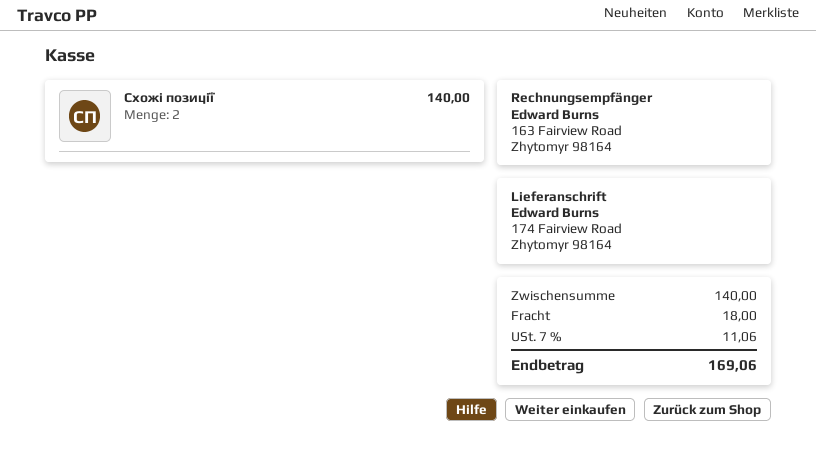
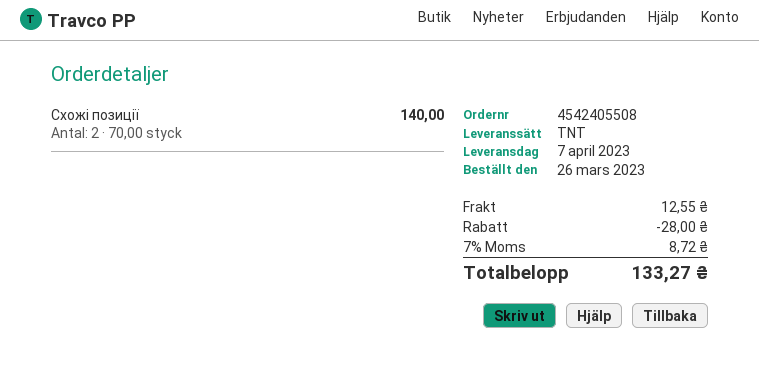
discount: none -> 28.00
shipping: 18.00 -> 12.55
tax: 7% = 11.06 -> 7% = 8.72
total: 169.06 -> 133.27

